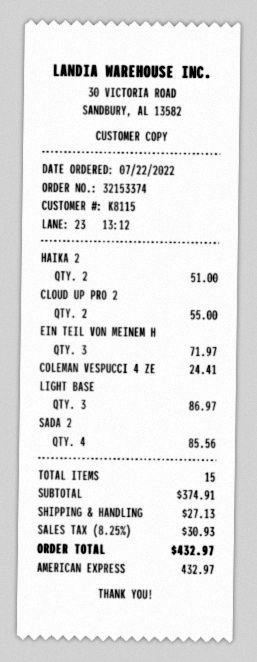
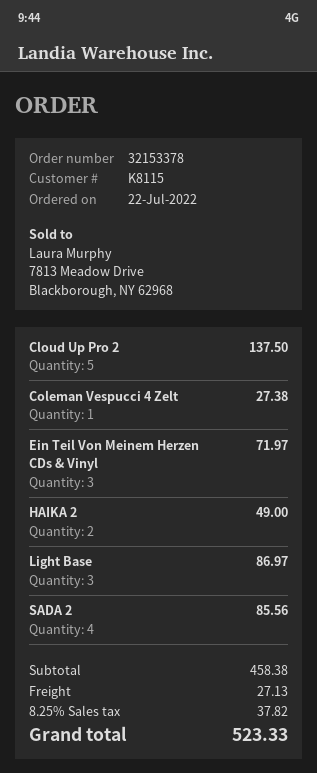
order number: 32153374 -> 32153378
HAIKA 2: 2 for 51.00 -> 2 for 49.00
CLOUD UP PRO 2: 2 for 55.00 -> 5 for 137.50
COLEMAN VESPUCCI 4 ZE: 1 for 24.41 -> 1 for 27.38
subtotal: 374.91 -> 458.38
tax: 8.25% = 30.93 -> 8.25% = 37.82
total: 432.97 -> 523.33

